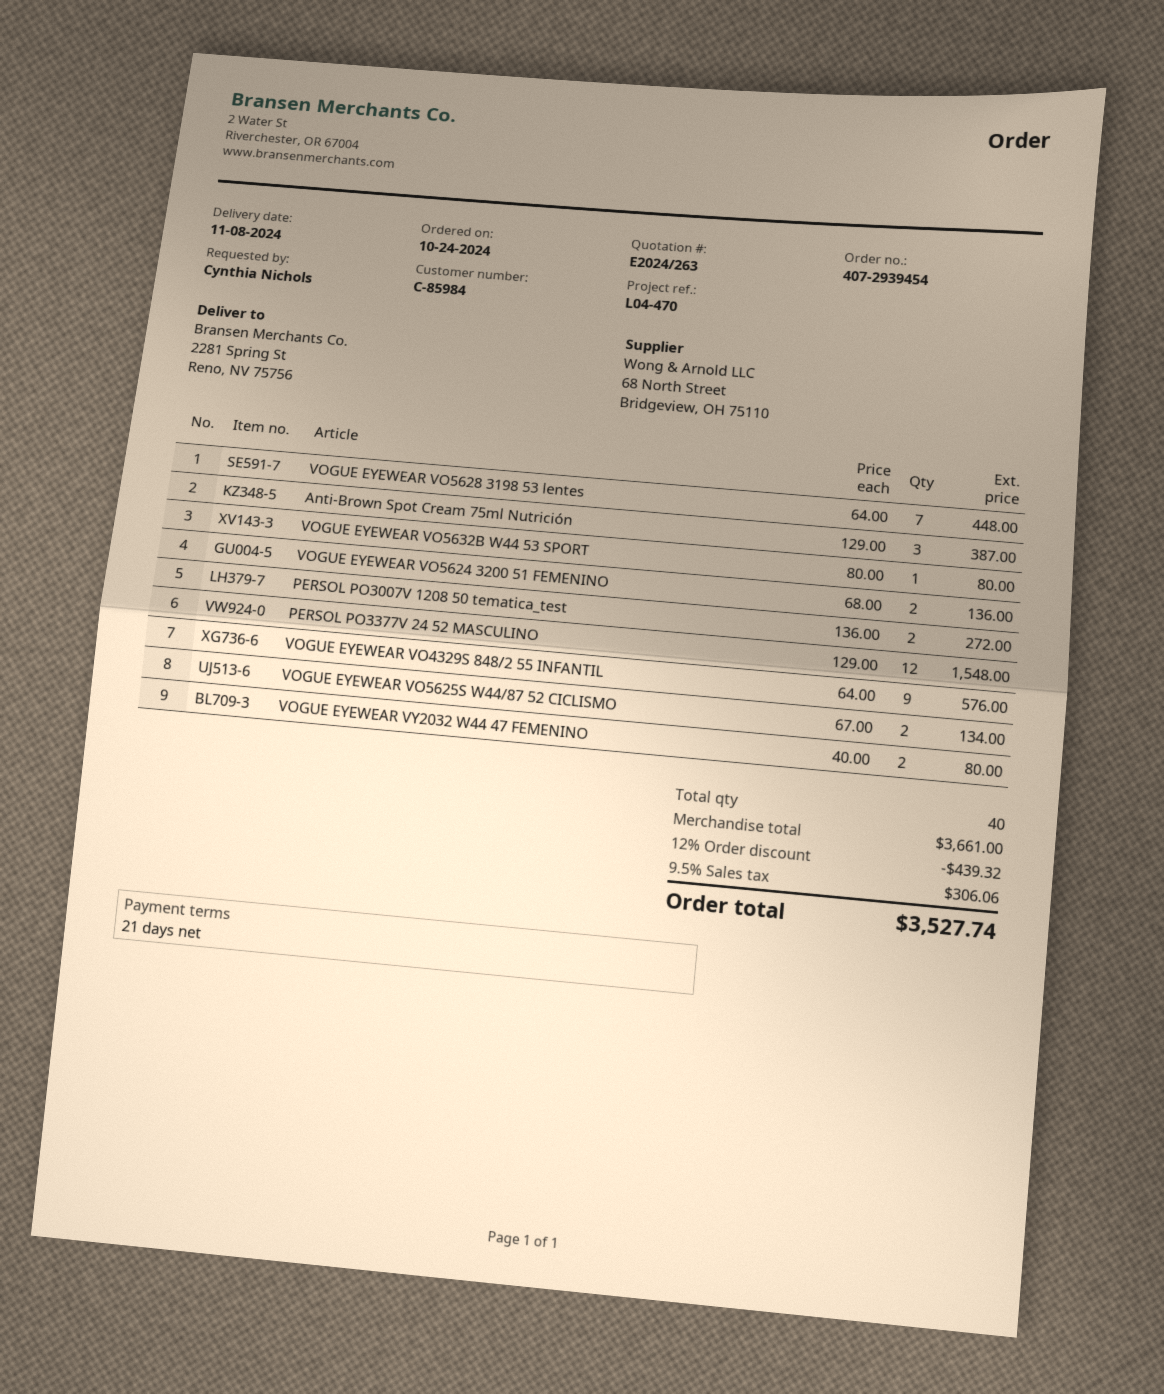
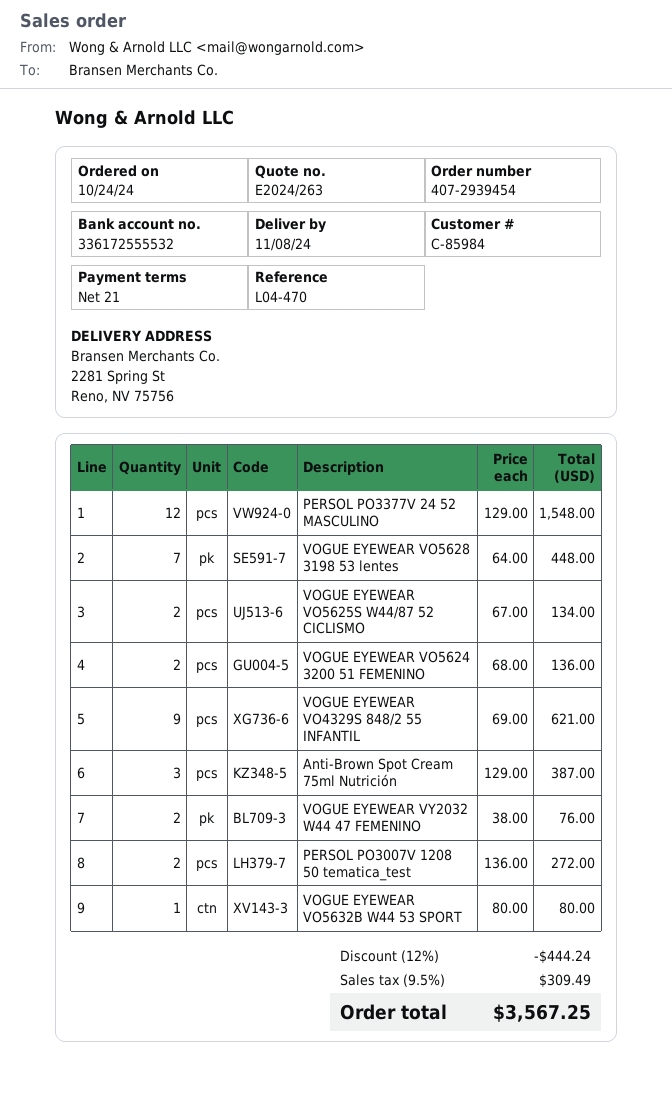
VOGUE EYEWEAR VO4329S 848/2 55 INFANTIL: 9 x 64.00 = 576.00 -> 9 x 69.00 = 621.00
VOGUE EYEWEAR VY2032 W44 47 FEMENINO: 2 x 40.00 = 80.00 -> 2 x 38.00 = 76.00
discount: 12% = 439.32 -> 12% = 444.24
tax: 9.5% = 306.06 -> 9.5% = 309.49
total: 3527.74 -> 3567.25

